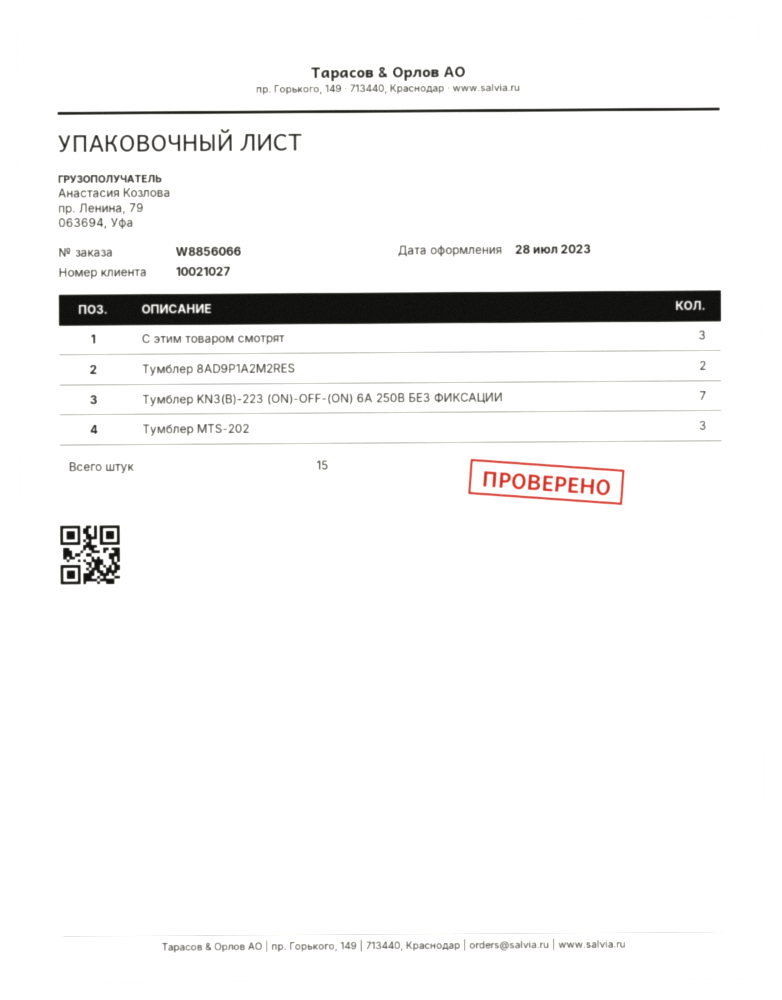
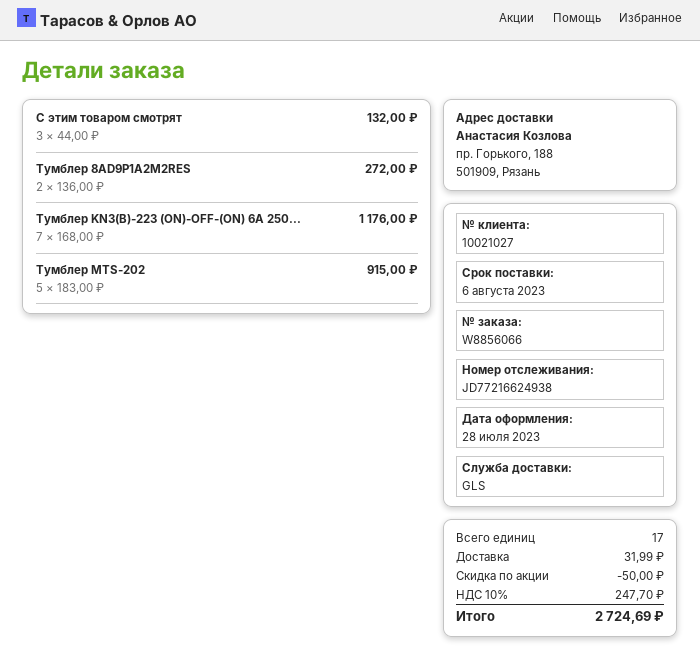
ship to: пр. Ленина, 79, 063694, Уфа -> пр. Горького, 188, 501909, Рязань
Тумблер MTS-202: 3 -> 5
total quantity: 15 -> 17

